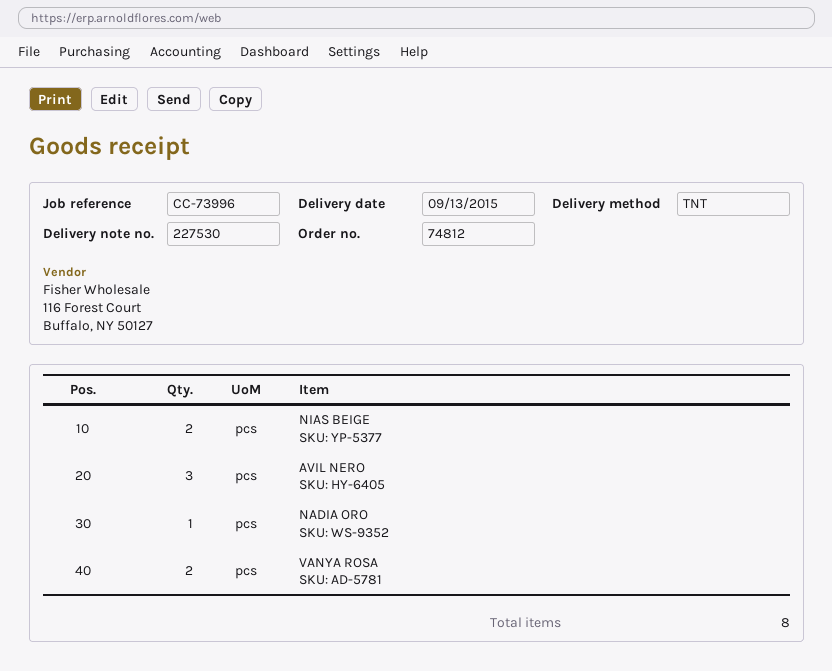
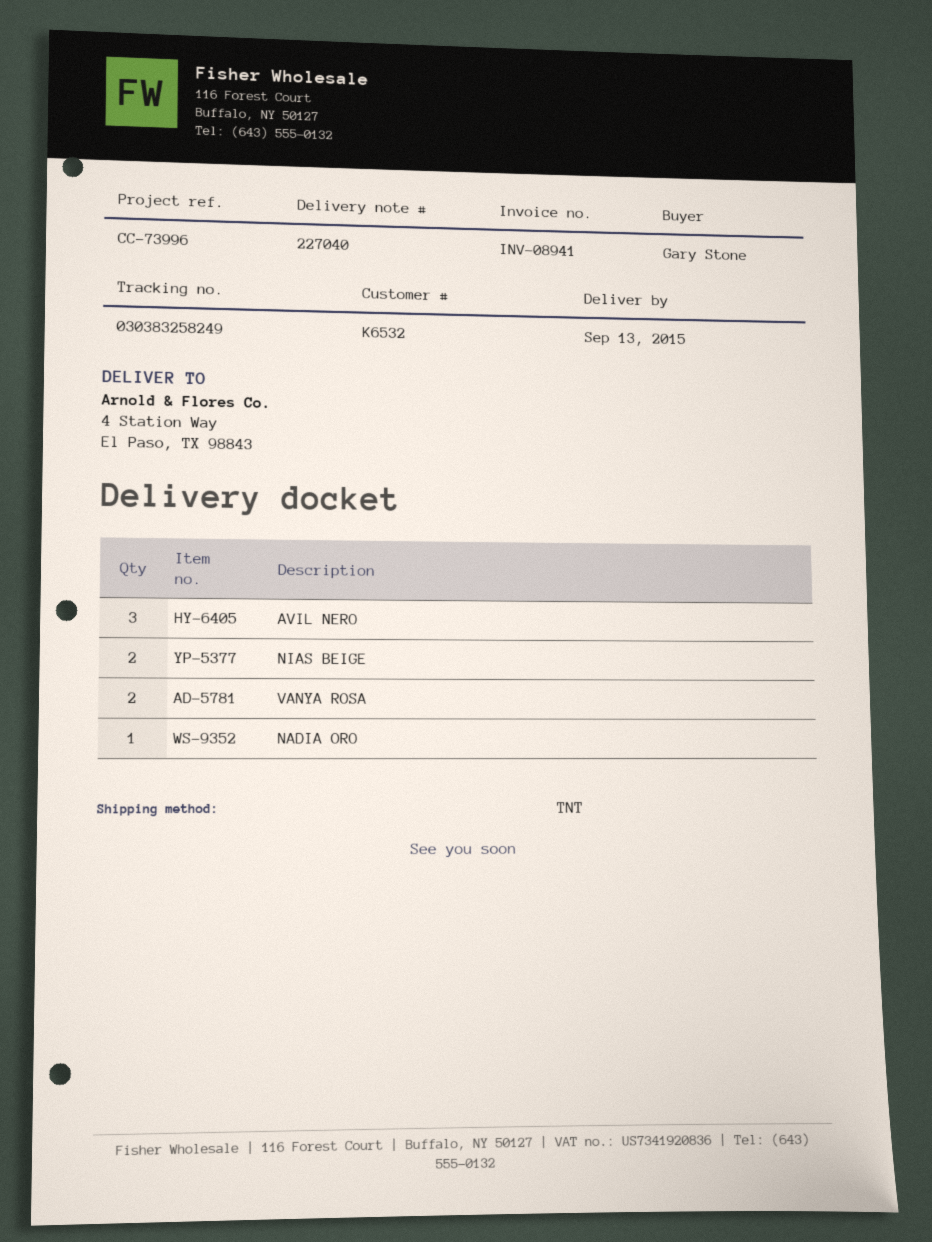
delivery note number: 227530 -> 227040

